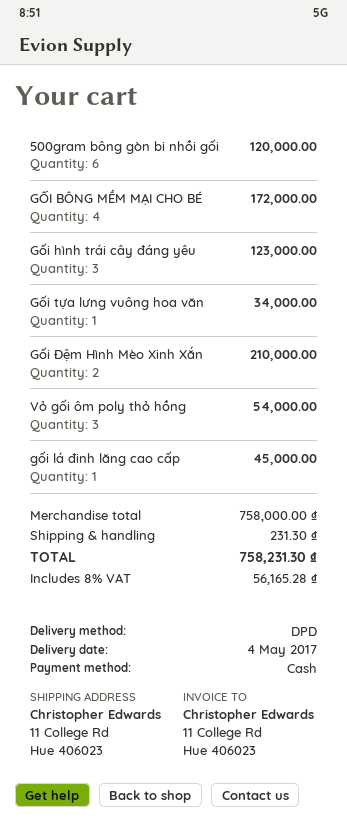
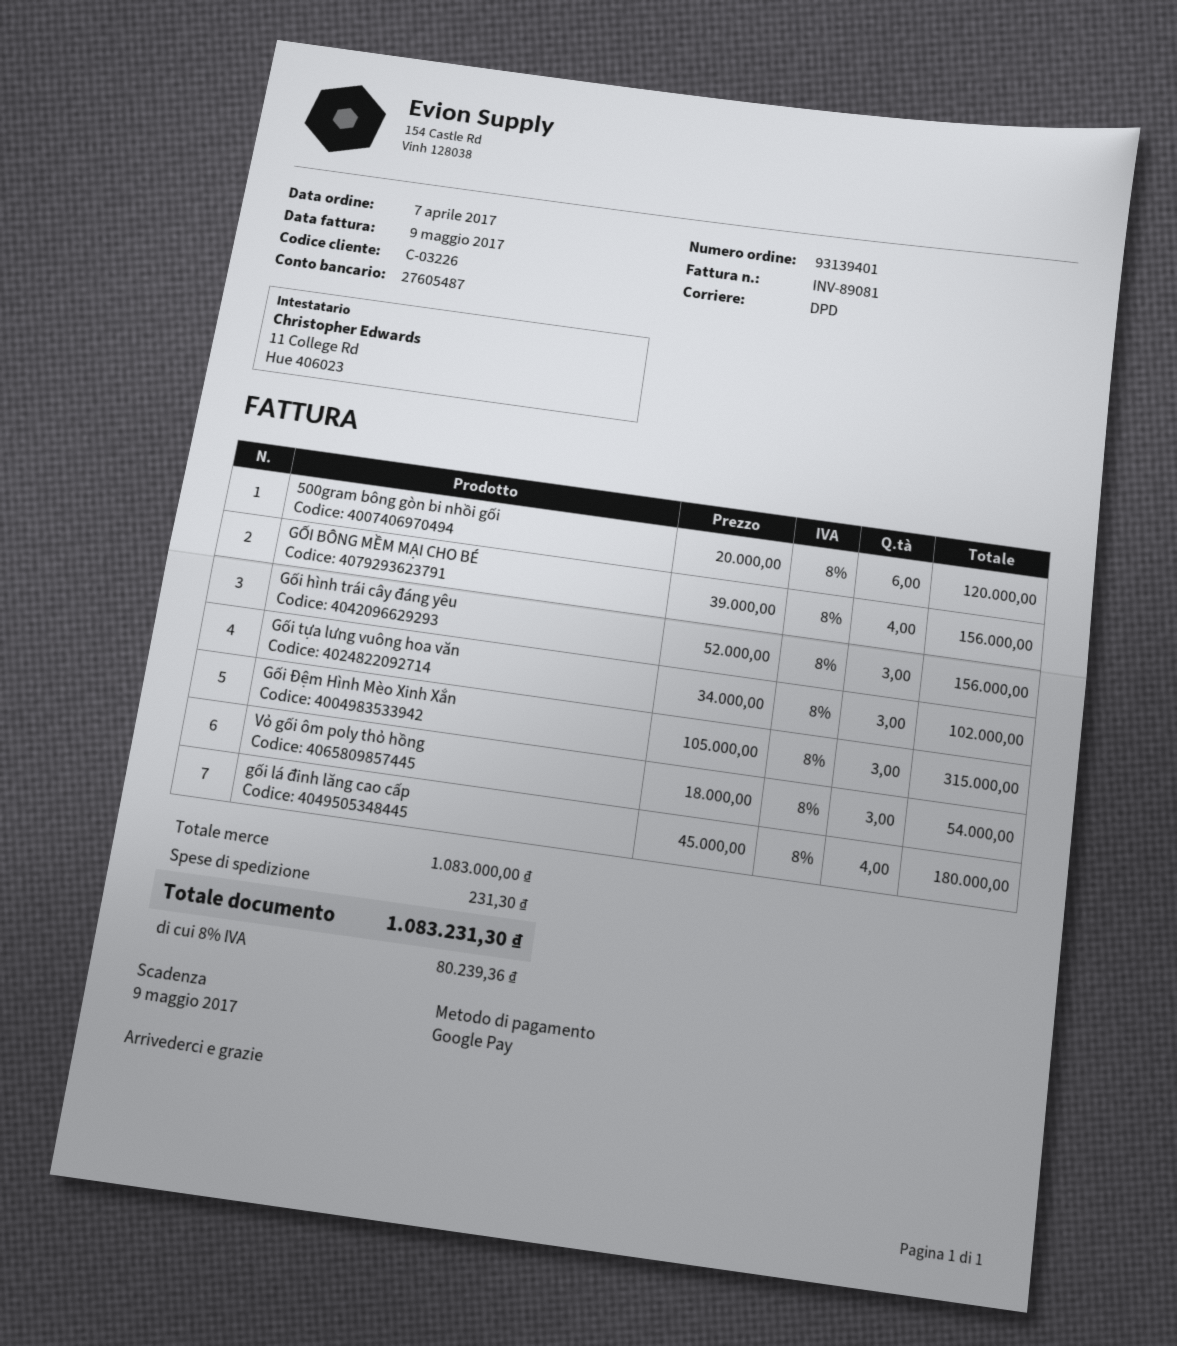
payment method: cash -> Google Pay
GỐI BÔNG MỀM MẠI CHO BÉ: 4 for 172000.00 -> 4 for 156000.00
Gối hình trái cây đáng yêu: 3 for 123000.00 -> 3 for 156000.00
Gối tựa lưng vuông hoa văn: 1 for 34000.00 -> 3 for 102000.00
Gối Đệm Hình Mèo Xinh Xắn: 2 for 210000.00 -> 3 for 315000.00
gối lá đinh lăng cao cấp: 1 for 45000.00 -> 4 for 180000.00
subtotal: 758000.00 -> 1083000.00
tax: 8% = 56165.28 -> 8% = 80239.36
total: 758231.30 -> 1083231.30

